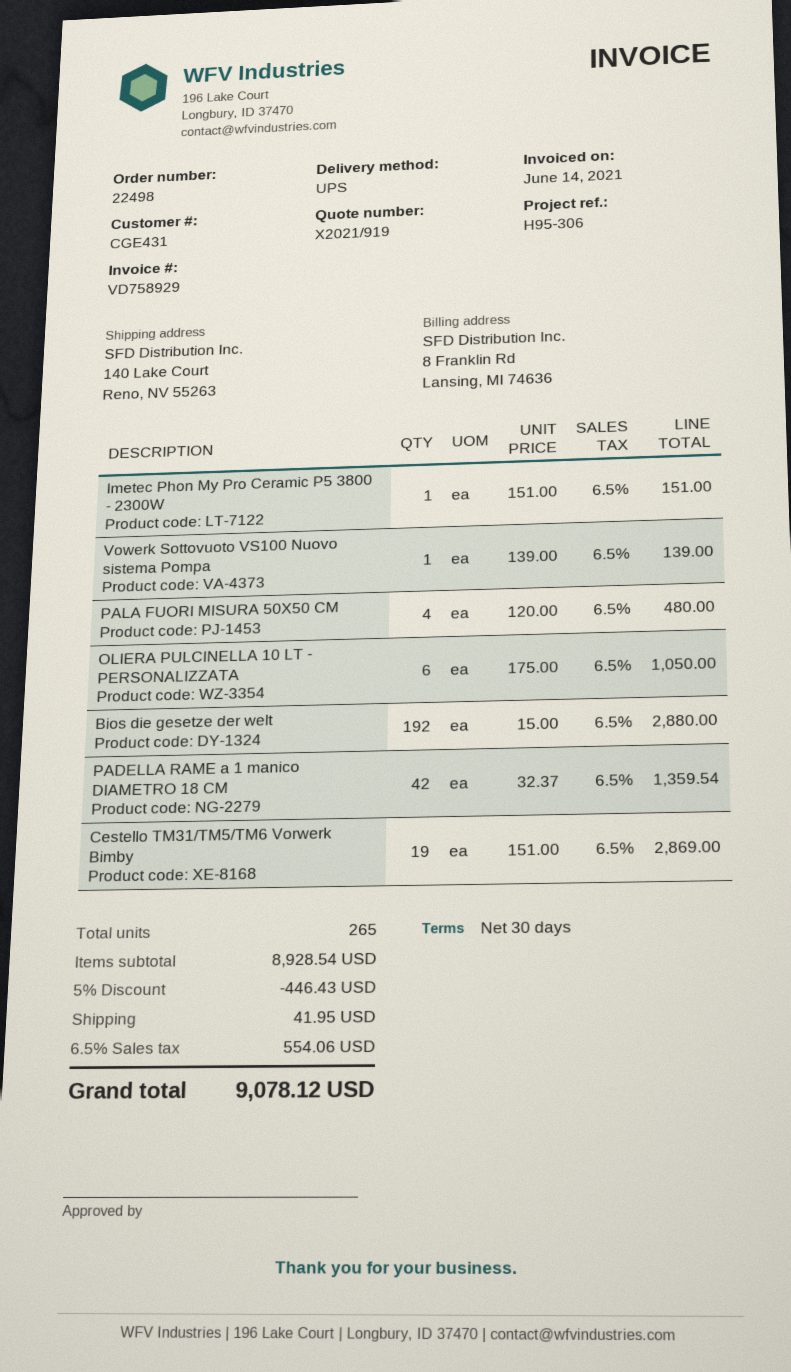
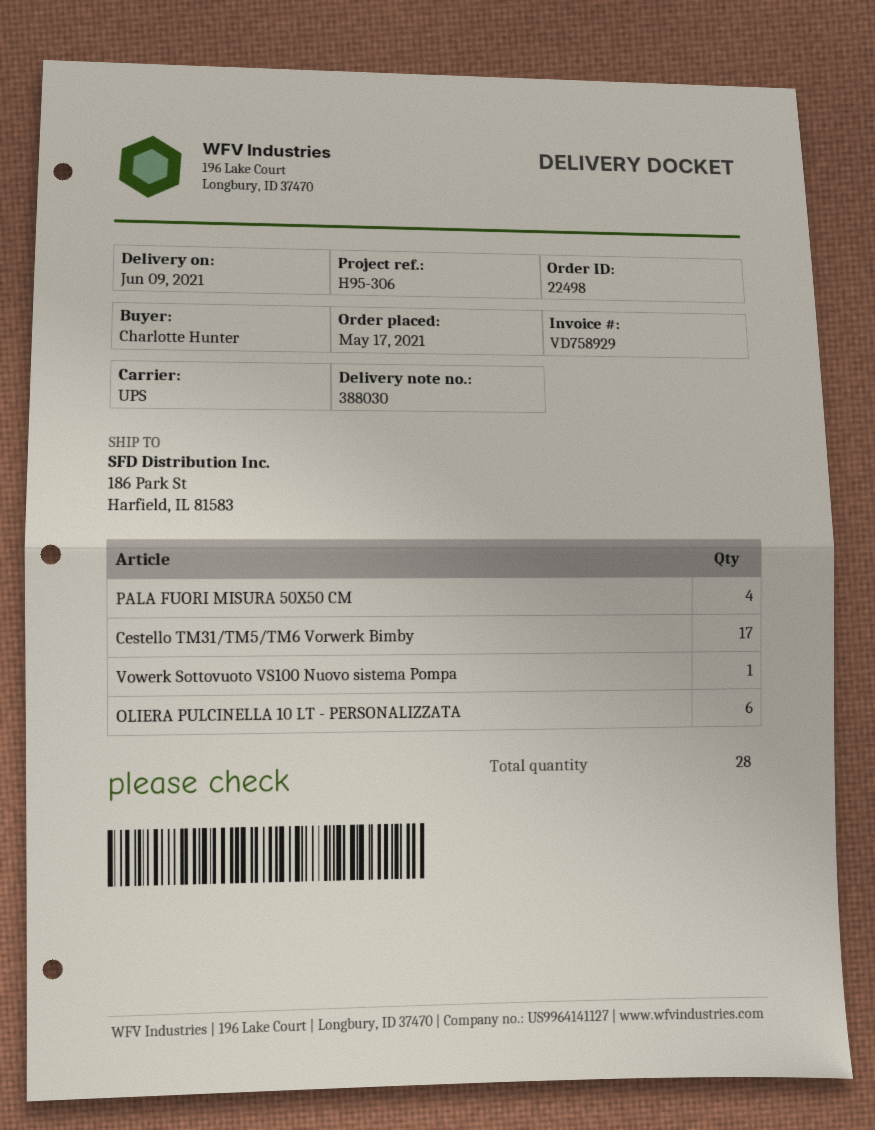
ship to: 140 Lake Court, Reno, NV 55263 -> 186 Park St, Harfield, IL 81583
Imetec Phon My Pro Ceramic P5 3800 - 2300W: 1 -> none
Bios die gesetze der welt: 192 -> none
PADELLA RAME a 1 manico DIAMETRO 18 CM: 42 -> none
Cestello TM31/TM5/TM6 Vorwerk Bimby: 19 -> 17
total quantity: 265 -> 28

